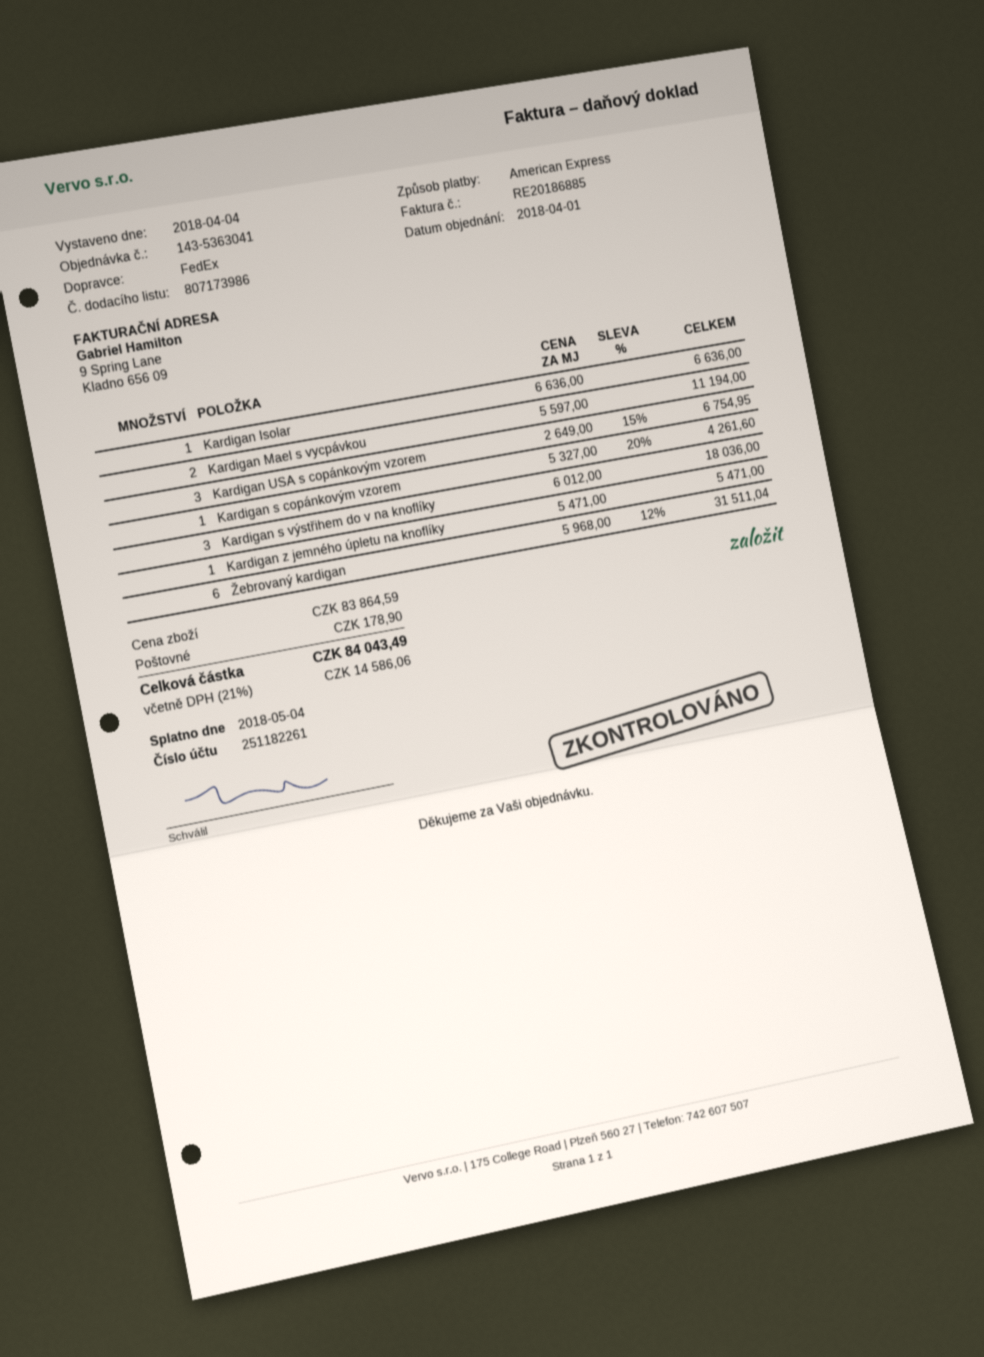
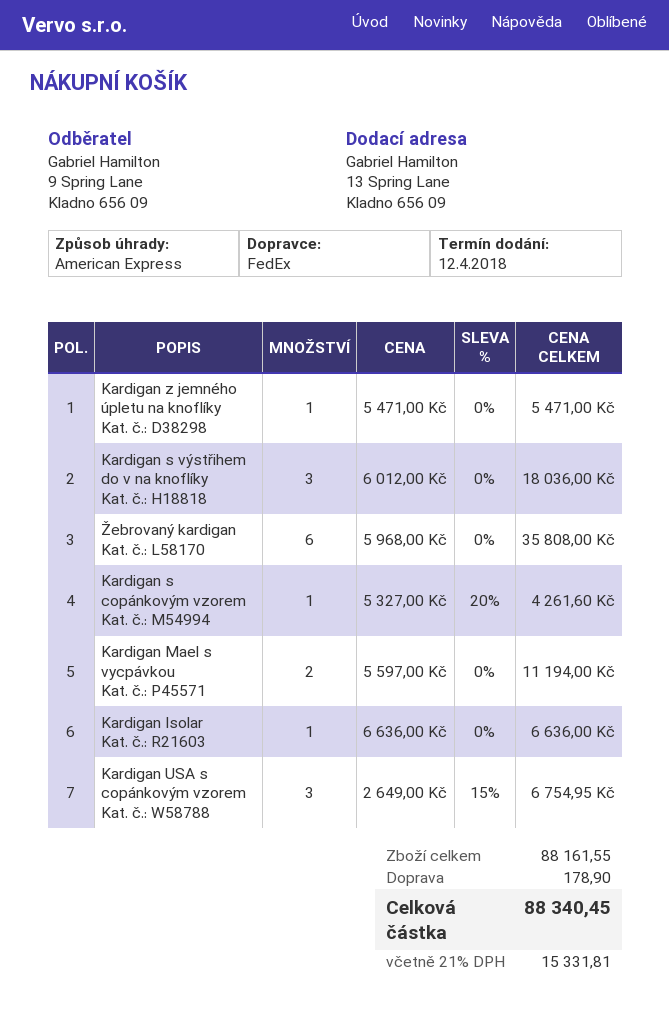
Žebrovaný kardigan: 6 x 5968.00 - 12% = 31511.04 -> 6 x 5968.00 = 35808.00
subtotal: 83864.59 -> 88161.55
tax: 21% = 14586.06 -> 21% = 15331.81
total: 84043.49 -> 88340.45

